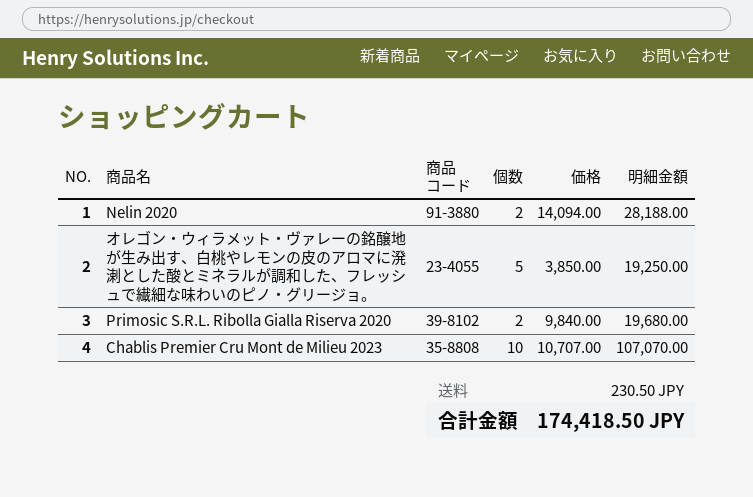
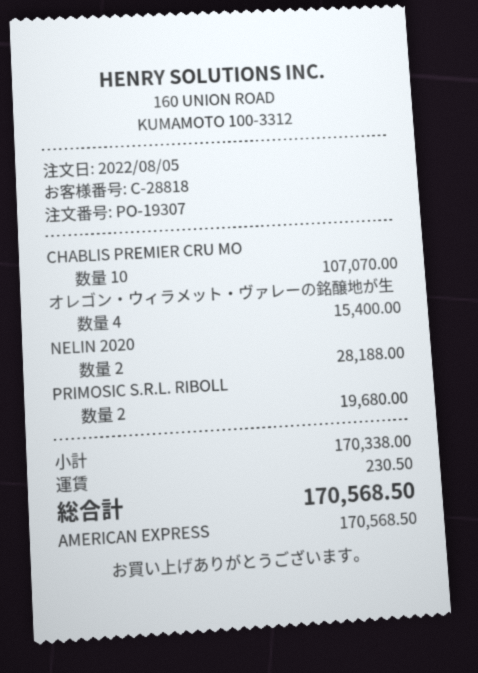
オレゴン・ウィラメット・ヴァレーの銘醸地が生み出す、白桃やレモンの皮のアロマに溌溂とした酸とミネラルが調和した、フレッシュで繊細な味わいのピノ・グリージョ。: 5 for 19250.00 -> 4 for 15400.00
total: 174418.50 -> 170568.50

